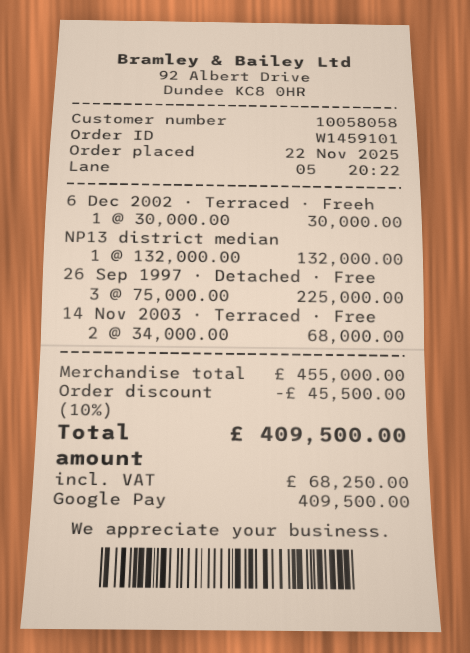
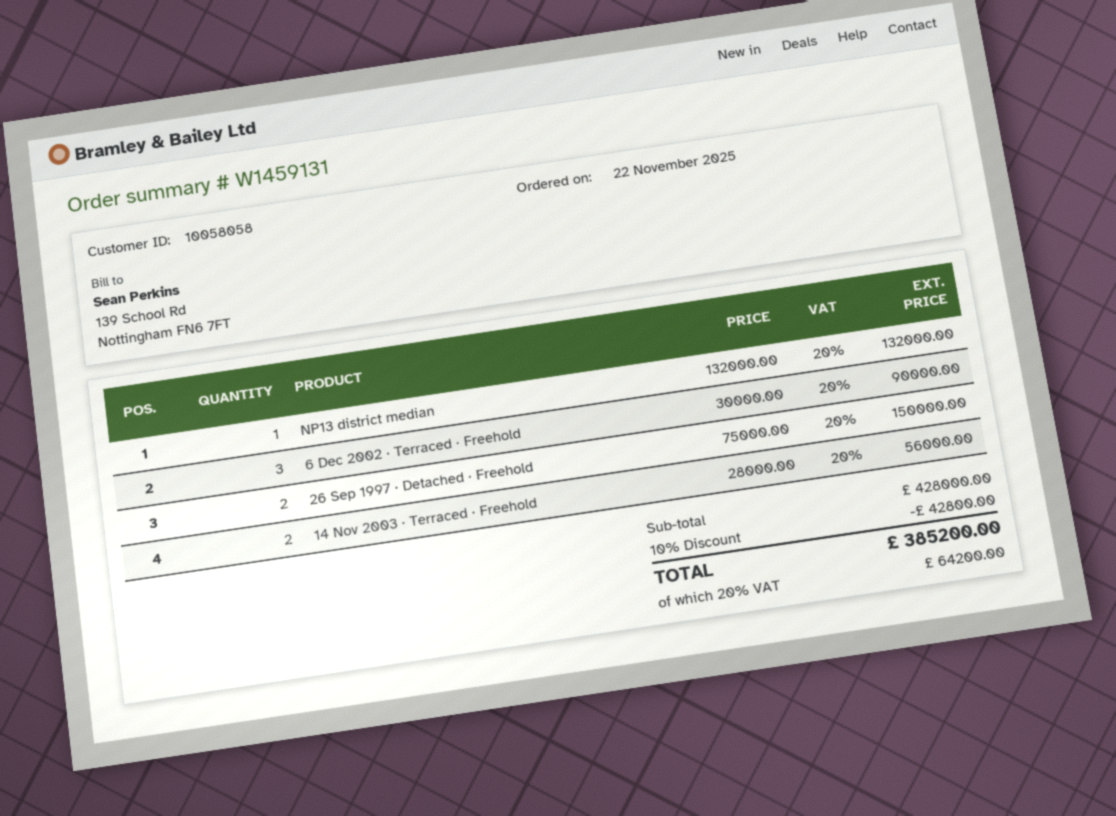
order number: W1459101 -> W1459131
6 Dec 2002 · Terraced · Freeh: 1 x 30000.00 = 30000.00 -> 3 x 30000.00 = 90000.00
26 Sep 1997 · Detached · Free: 3 x 75000.00 = 225000.00 -> 2 x 75000.00 = 150000.00
14 Nov 2003 · Terraced · Free: 2 x 34000.00 = 68000.00 -> 2 x 28000.00 = 56000.00
subtotal: 455000.00 -> 428000.00
discount: 10% = 45500.00 -> 10% = 42800.00
tax: 68250.00 -> 64200.00
total: 409500.00 -> 385200.00

